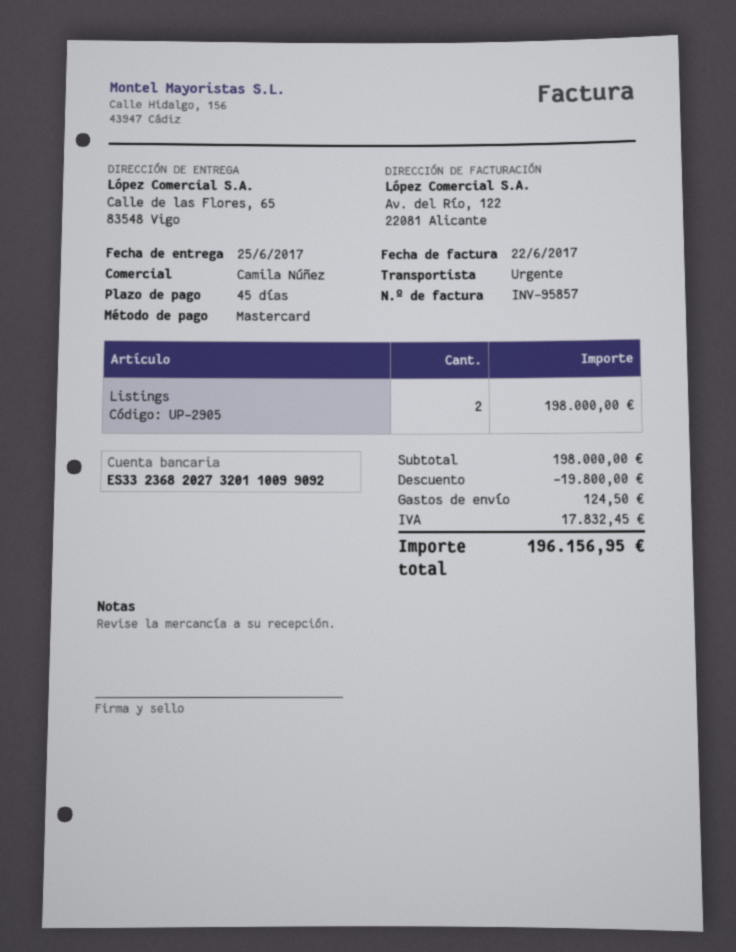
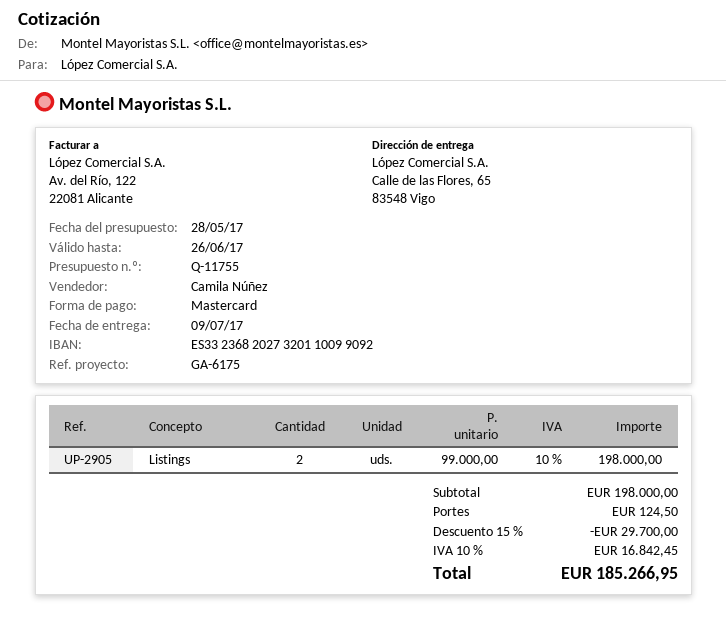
delivery date: 2017-06-25 -> 2017-07-09
discount: 19800.00 -> 29700.00
tax: 17832.45 -> 16842.45
total: 196156.95 -> 185266.95

